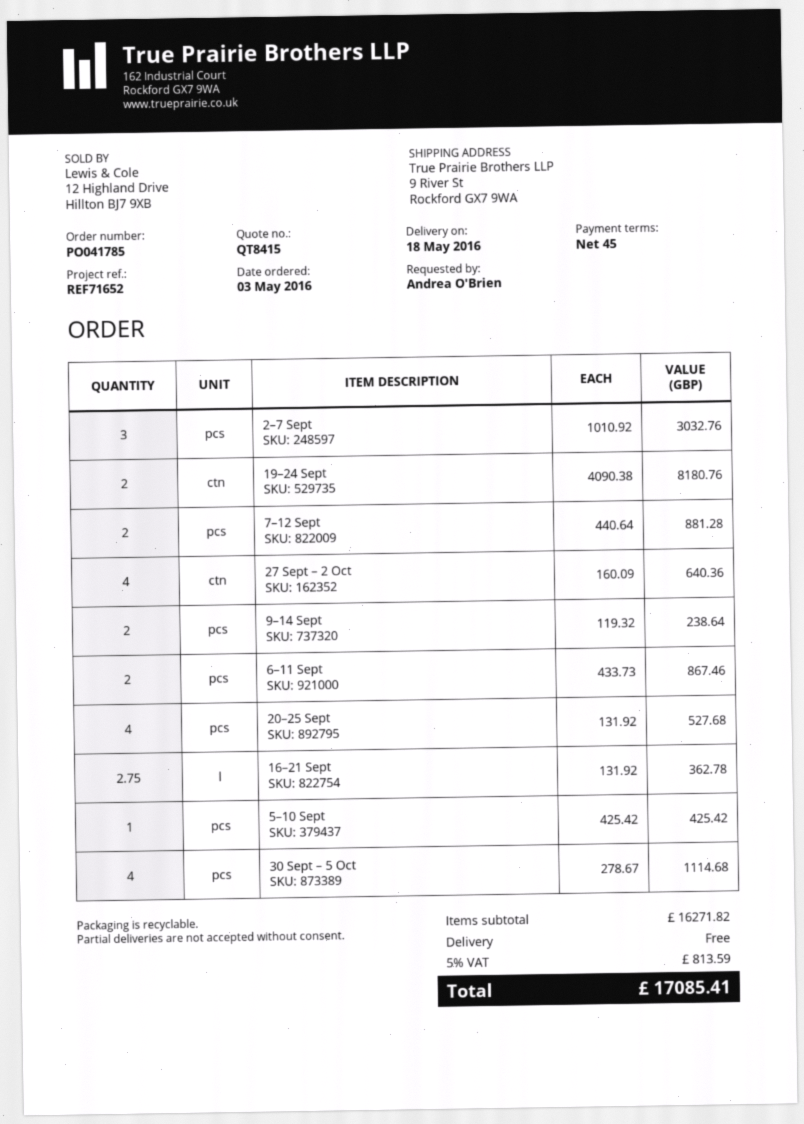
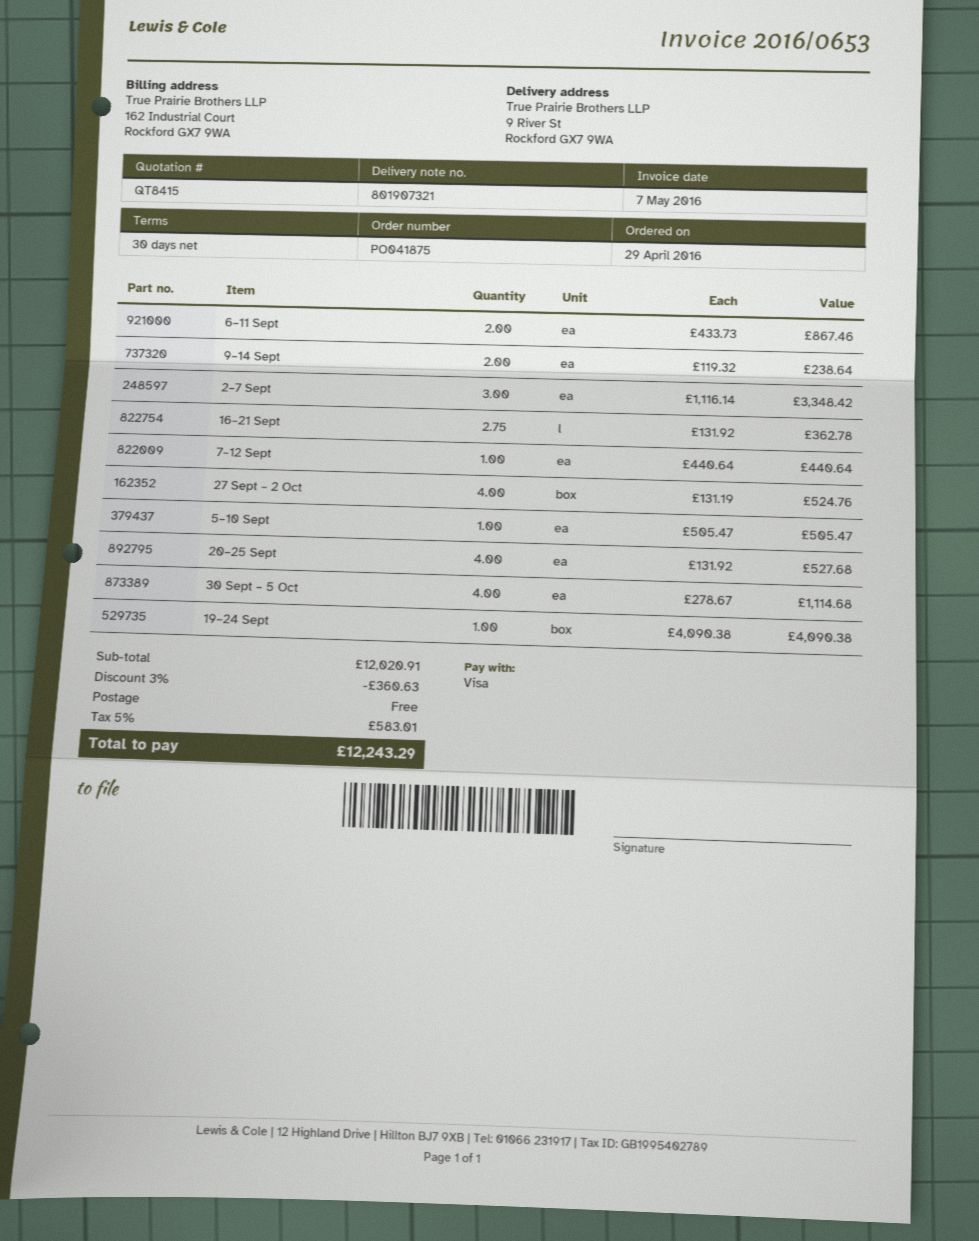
order number: PO041785 -> PO041875
order date: 2016-05-03 -> 2016-04-29
payment terms: 45 days -> 30 days
2–7 Sept: 3 x 1010.92 = 3032.76 -> 3 x 1116.14 = 3348.42
19–24 Sept: 2 x 4090.38 = 8180.76 -> 1 x 4090.38 = 4090.38
7–12 Sept: 2 x 440.64 = 881.28 -> 1 x 440.64 = 440.64
27 Sept – 2 Oct: 4 x 160.09 = 640.36 -> 4 x 131.19 = 524.76
5–10 Sept: 1 x 425.42 = 425.42 -> 1 x 505.47 = 505.47
subtotal: 16271.82 -> 12020.91
discount: none -> 3% = 360.63
tax: 5% = 813.59 -> 5% = 583.01
total: 17085.41 -> 12243.29

